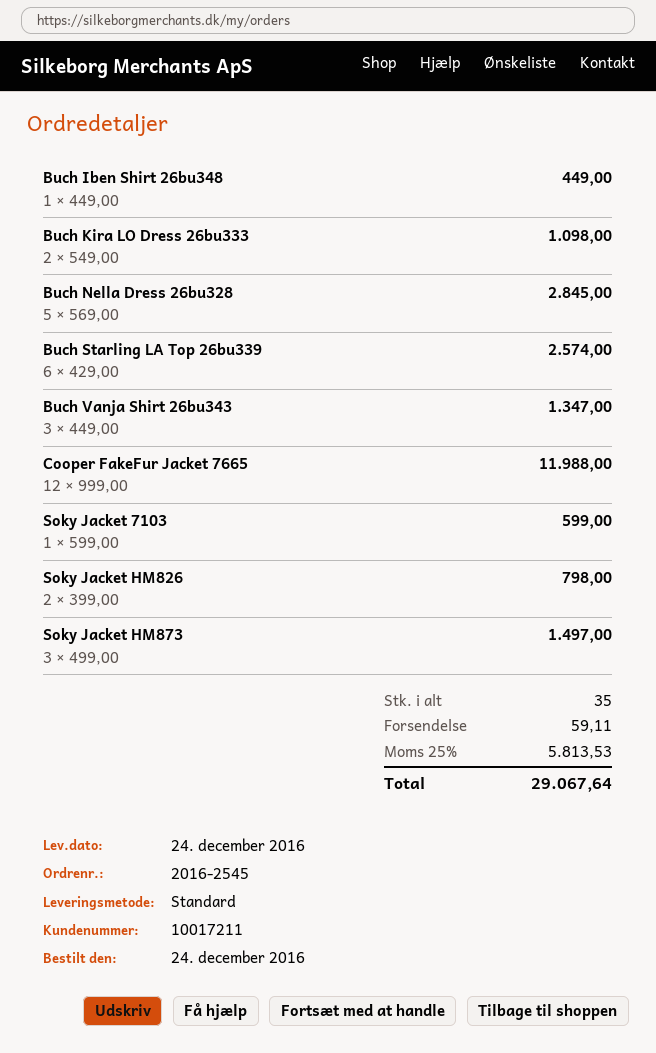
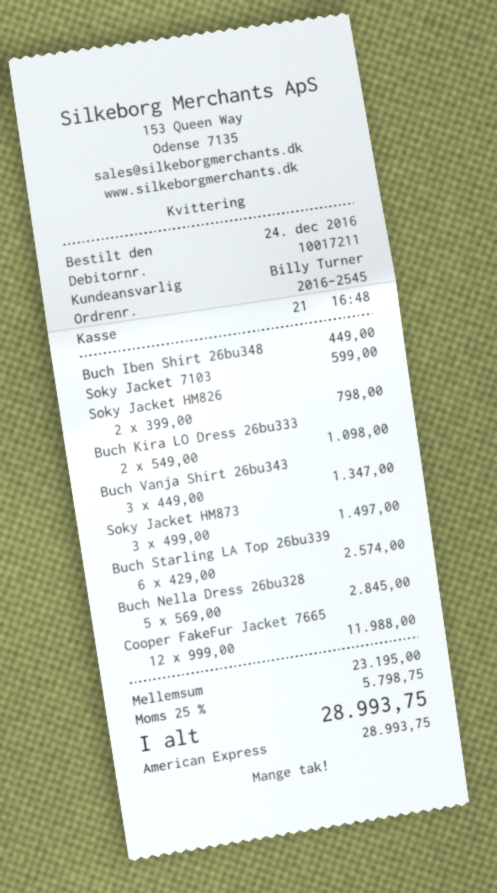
shipping: 59.11 -> none
tax: 25% = 5813.53 -> 25% = 5798.75
total: 29067.64 -> 28993.75

